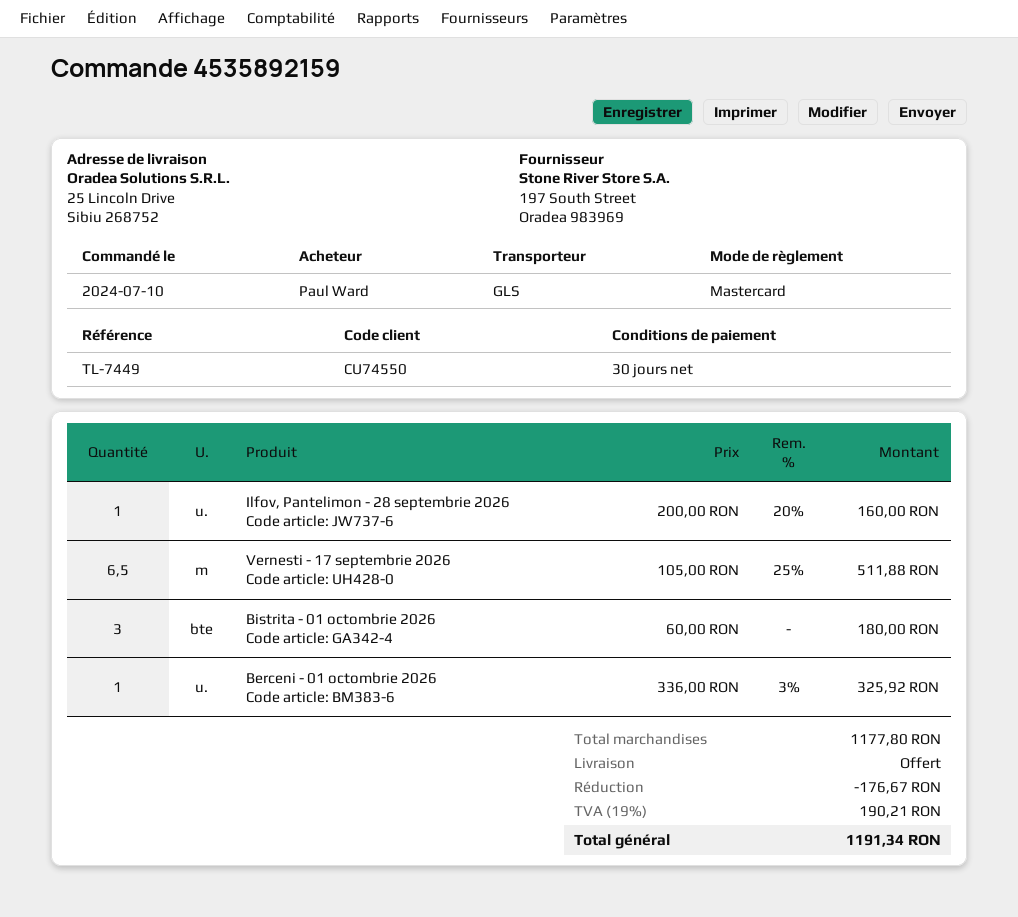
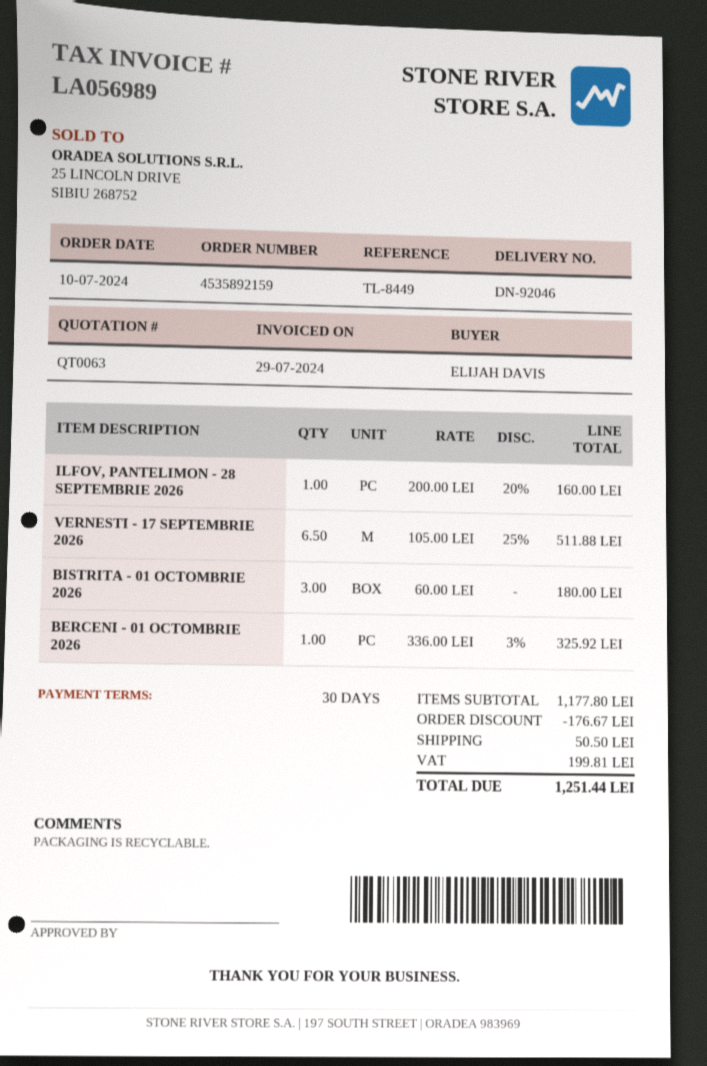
reference: TL-7449 -> TL-8449
ordered by: Paul Ward -> ELIJAH DAVIS
shipping: 0.00 -> 50.50
tax: 190.21 -> 199.81
total: 1191.34 -> 1251.44

